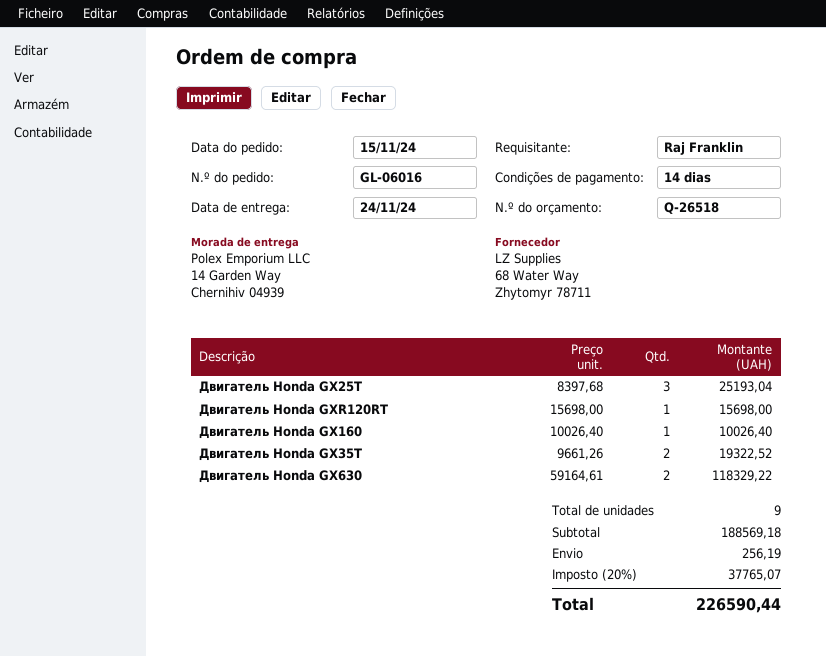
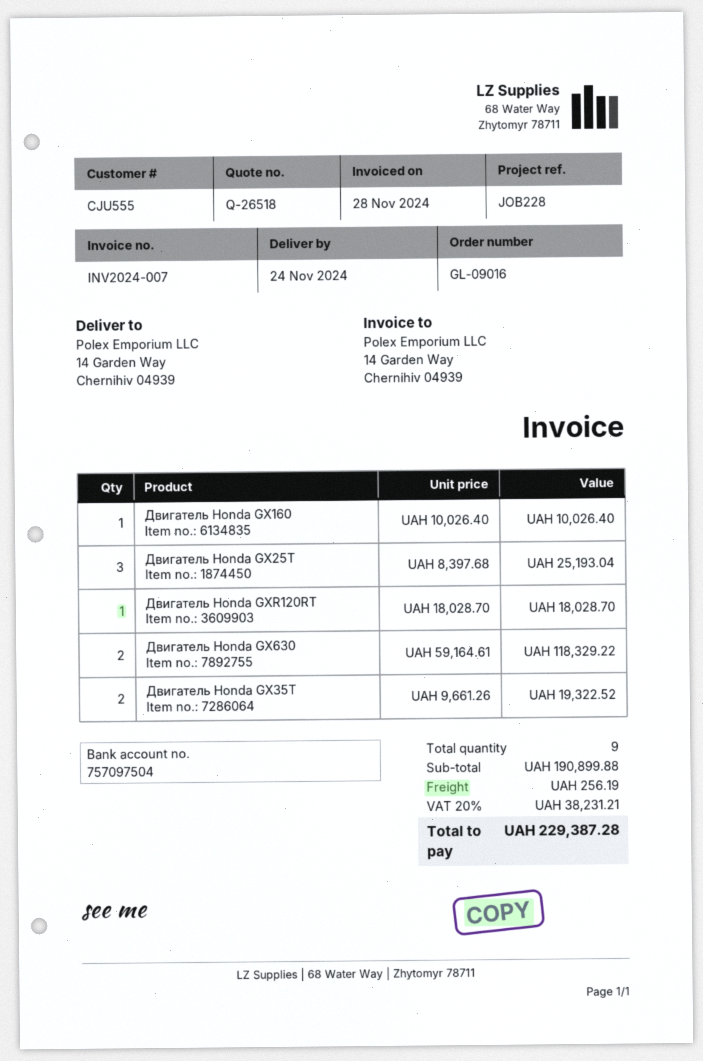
order number: GL-06016 -> GL-09016
Двигатель Honda GXR120RT: 1 x 15698.00 = 15698.00 -> 1 x 18028.70 = 18028.70
subtotal: 188569.18 -> 190899.88
tax: 20% = 37765.07 -> 20% = 38231.21
total: 226590.44 -> 229387.28

